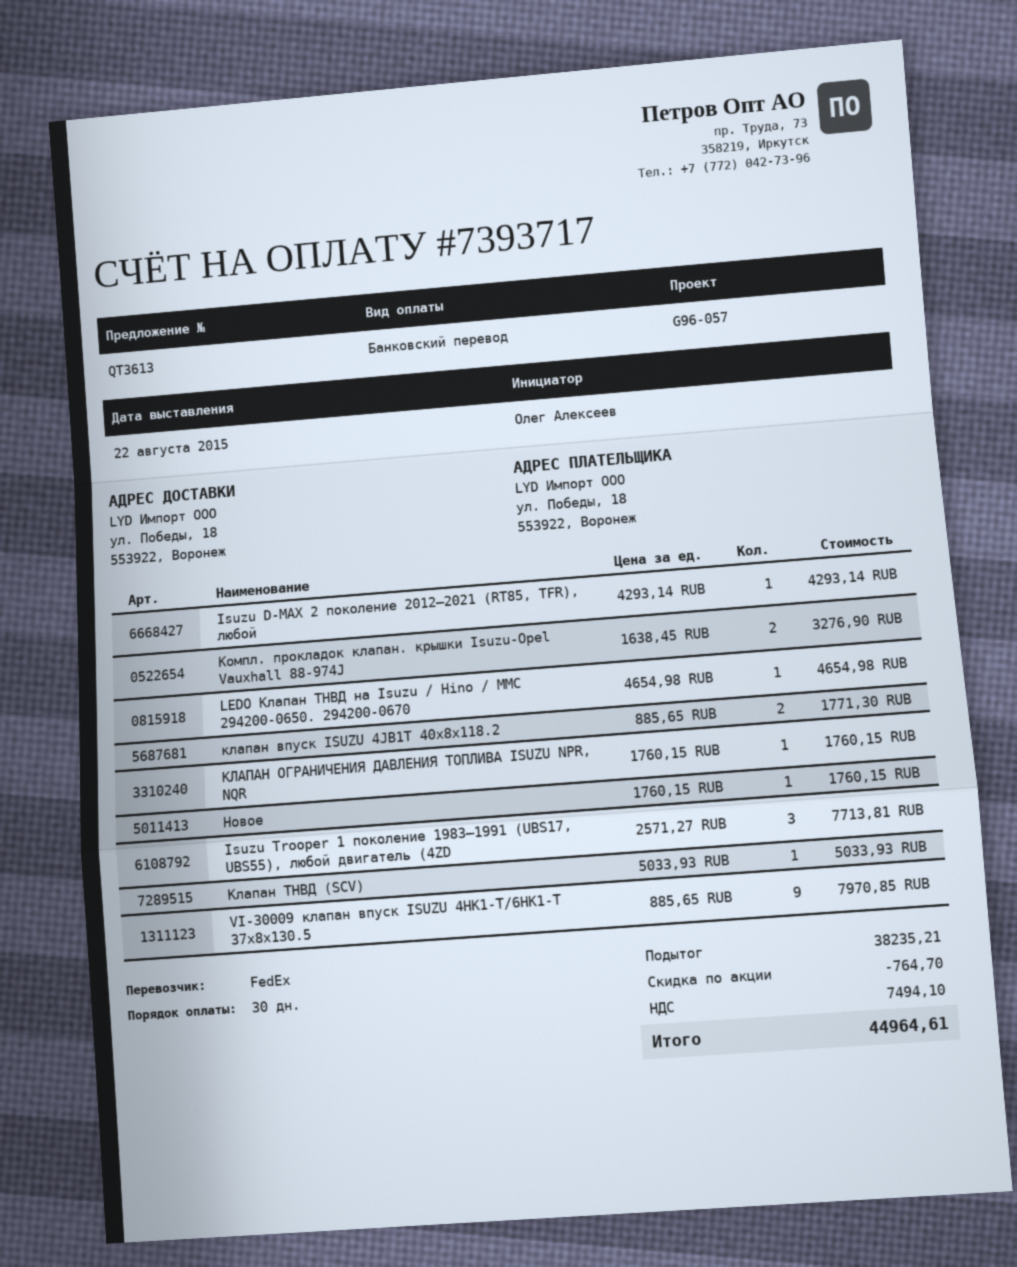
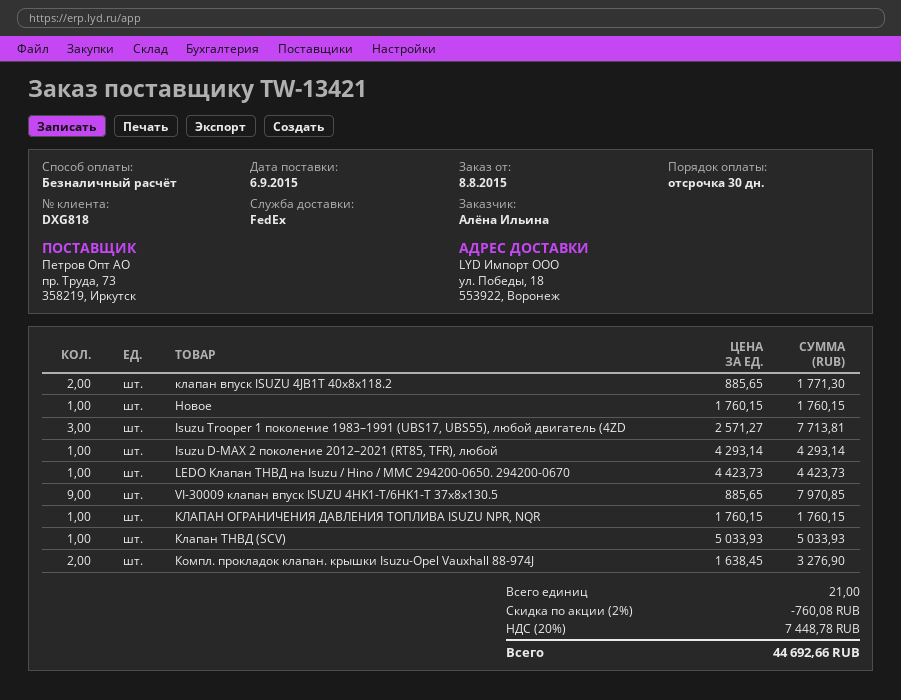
ordered by: Олег Алексеев -> Алёна Ильина
LEDO Клапан ТНВД на Isuzu / Hino / MMC 294200-0650. 294200-0670: 1 x 4654.98 = 4654.98 -> 1 x 4423.73 = 4423.73
discount: 764.70 -> 760.08
tax: 7494.10 -> 7448.78
total: 44964.61 -> 44692.66

